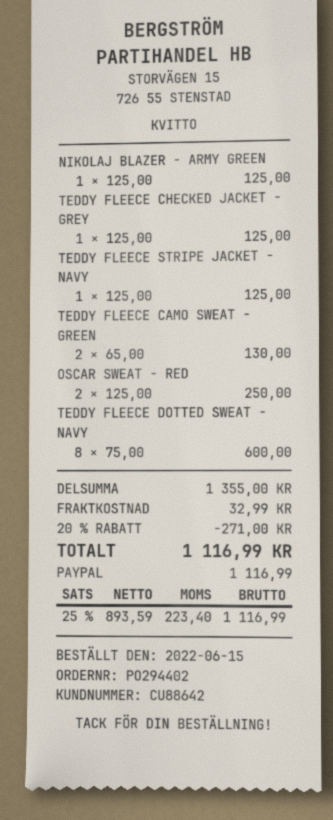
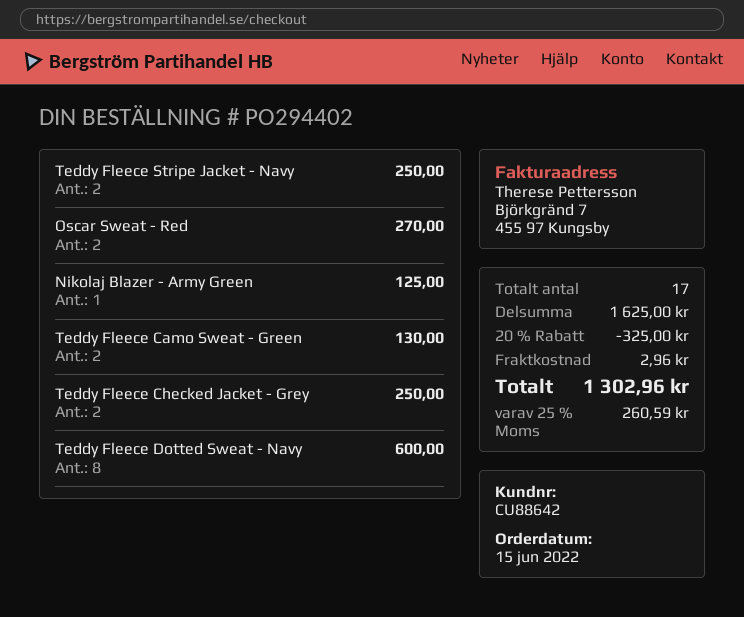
TEDDY FLEECE CHECKED JACKET - GREY: 1 for 125.00 -> 2 for 250.00
TEDDY FLEECE STRIPE JACKET - NAVY: 1 for 125.00 -> 2 for 250.00
OSCAR SWEAT - RED: 2 for 250.00 -> 2 for 270.00
subtotal: 1355.00 -> 1625.00
discount: 20% = 271.00 -> 20% = 325.00
shipping: 32.99 -> 2.96
tax: 25% = 223.40 -> 25% = 260.59
total: 1116.99 -> 1302.96

